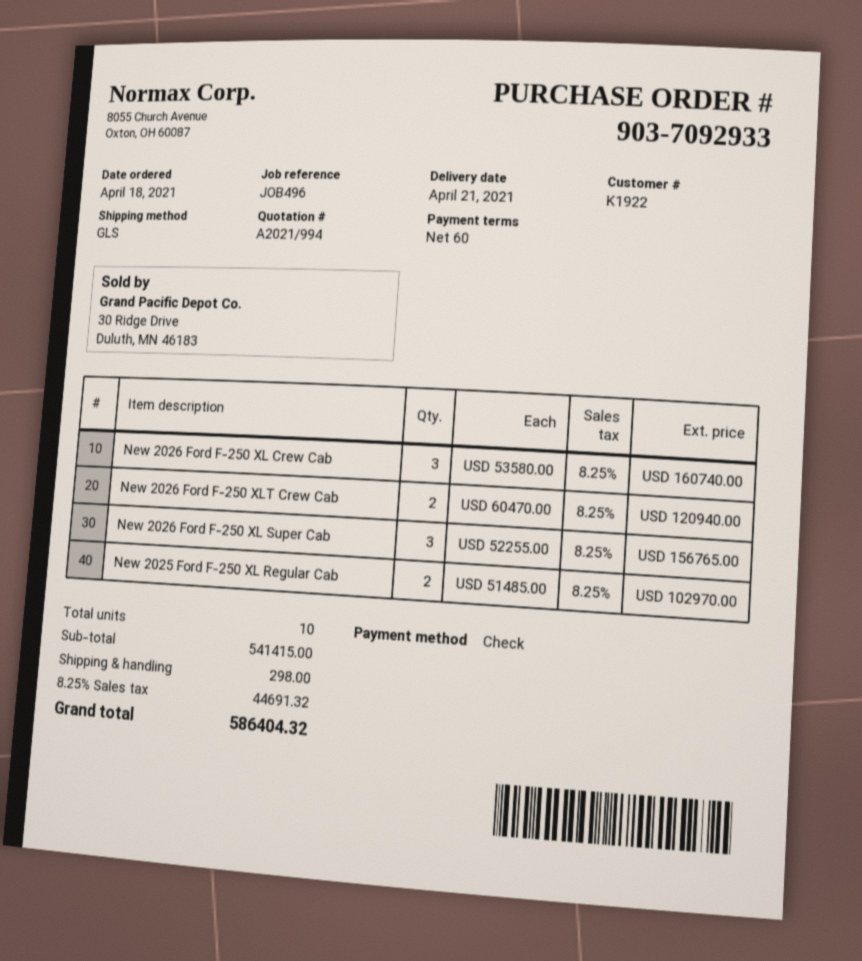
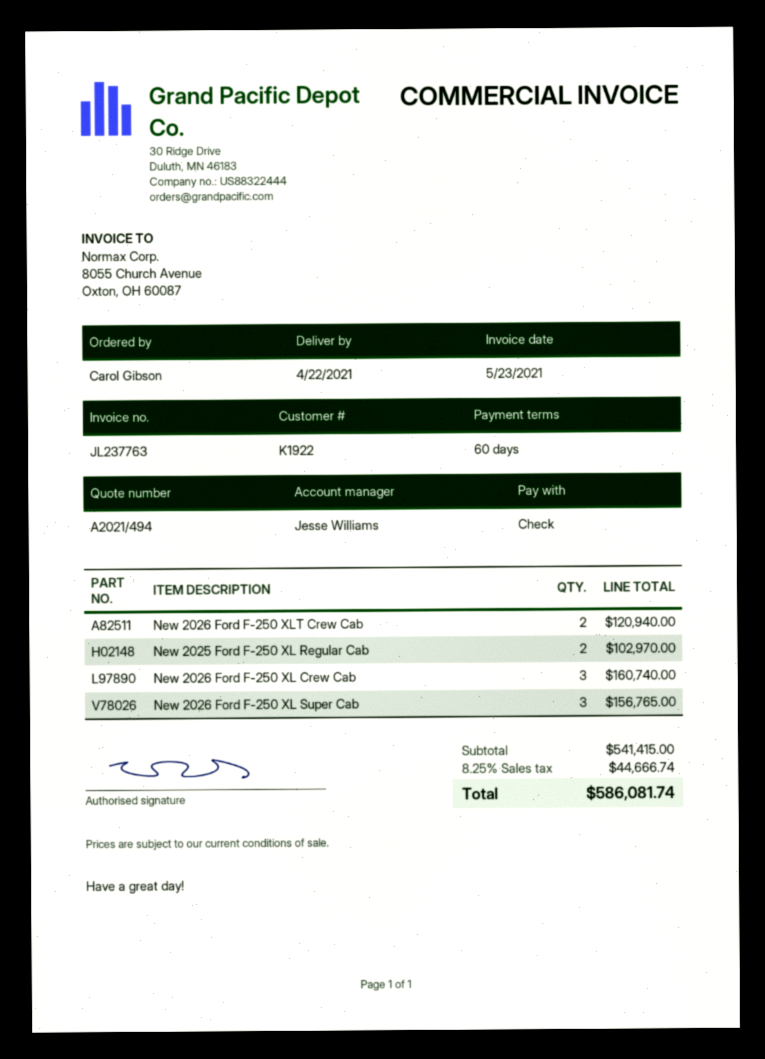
quote number: A2021/994 -> A2021/494
delivery date: 2021-04-21 -> 2021-04-22
shipping: 298.00 -> none
tax: 8.25% = 44691.32 -> 8.25% = 44666.74
total: 586404.32 -> 586081.74

